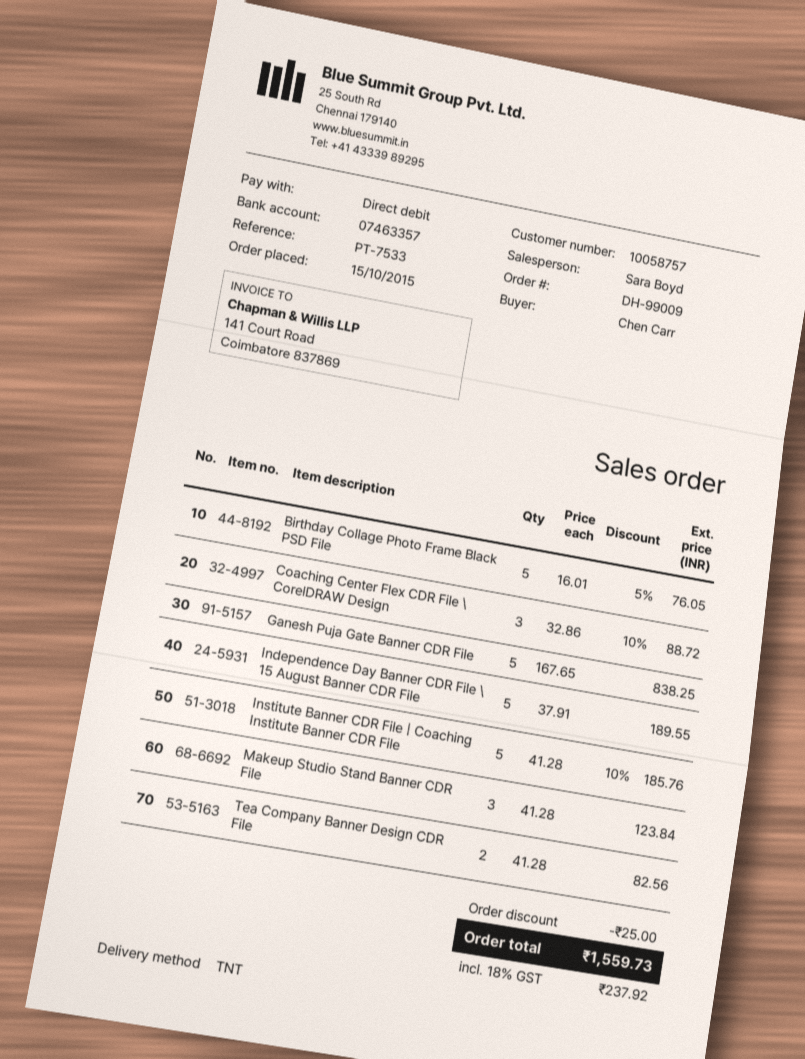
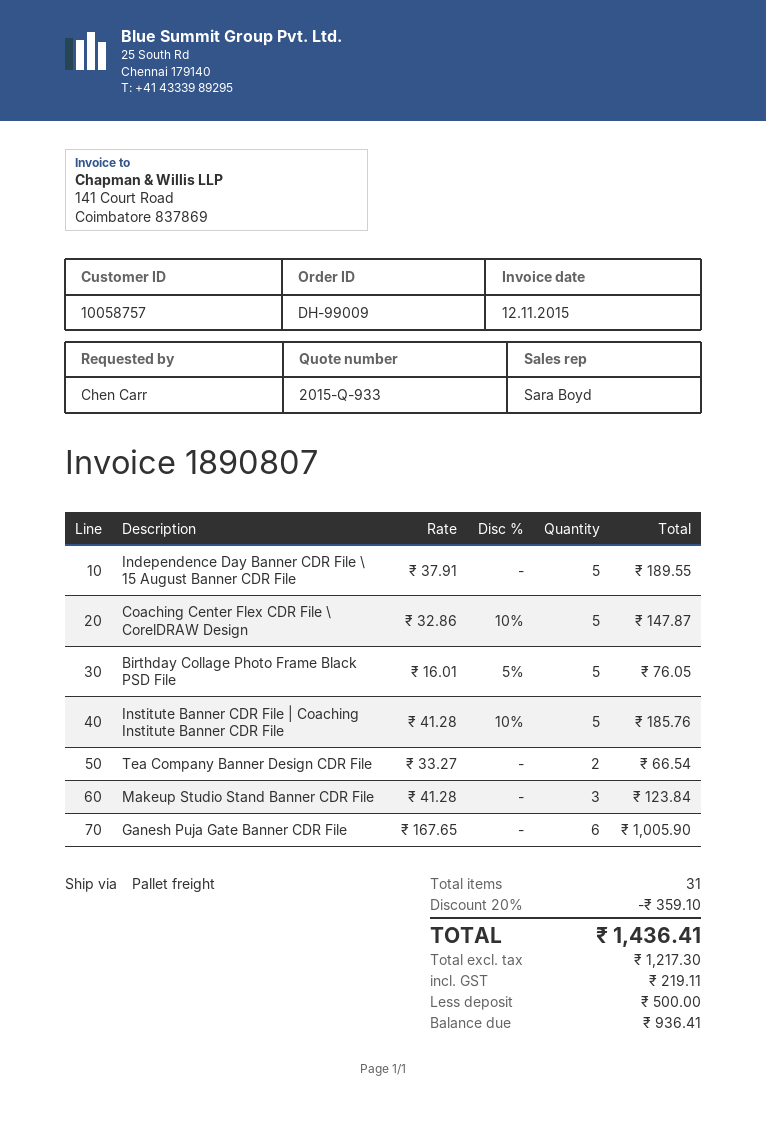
shipping method: TNT -> pallet freight
Coaching Center Flex CDR File \ CorelDRAW Design: 3 x 32.86 - 10% = 88.72 -> 5 x 32.86 - 10% = 147.87
Ganesh Puja Gate Banner CDR File: 5 x 167.65 = 838.25 -> 6 x 167.65 = 1005.90
Tea Company Banner Design CDR File: 2 x 41.28 = 82.56 -> 2 x 33.27 = 66.54
discount: 25.00 -> 359.10
tax: 237.92 -> 219.11
total: 1559.73 -> 1436.41

